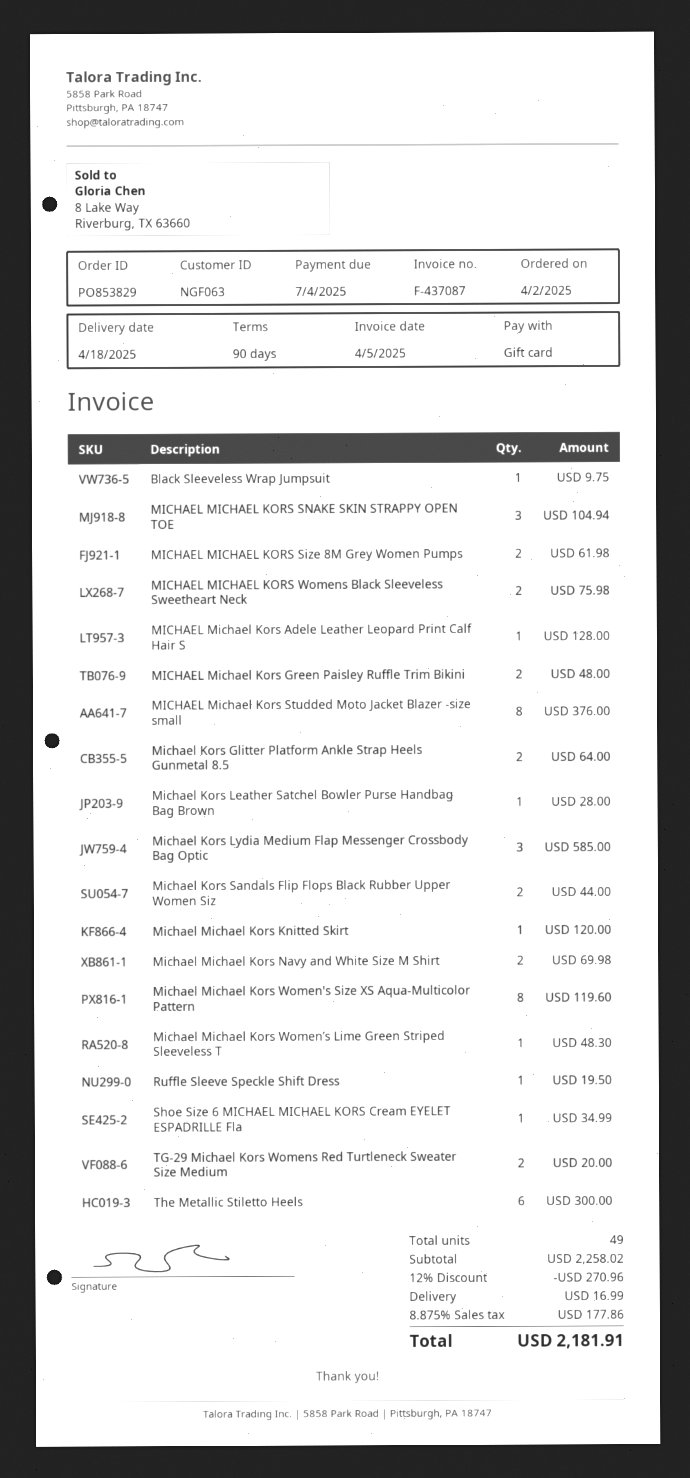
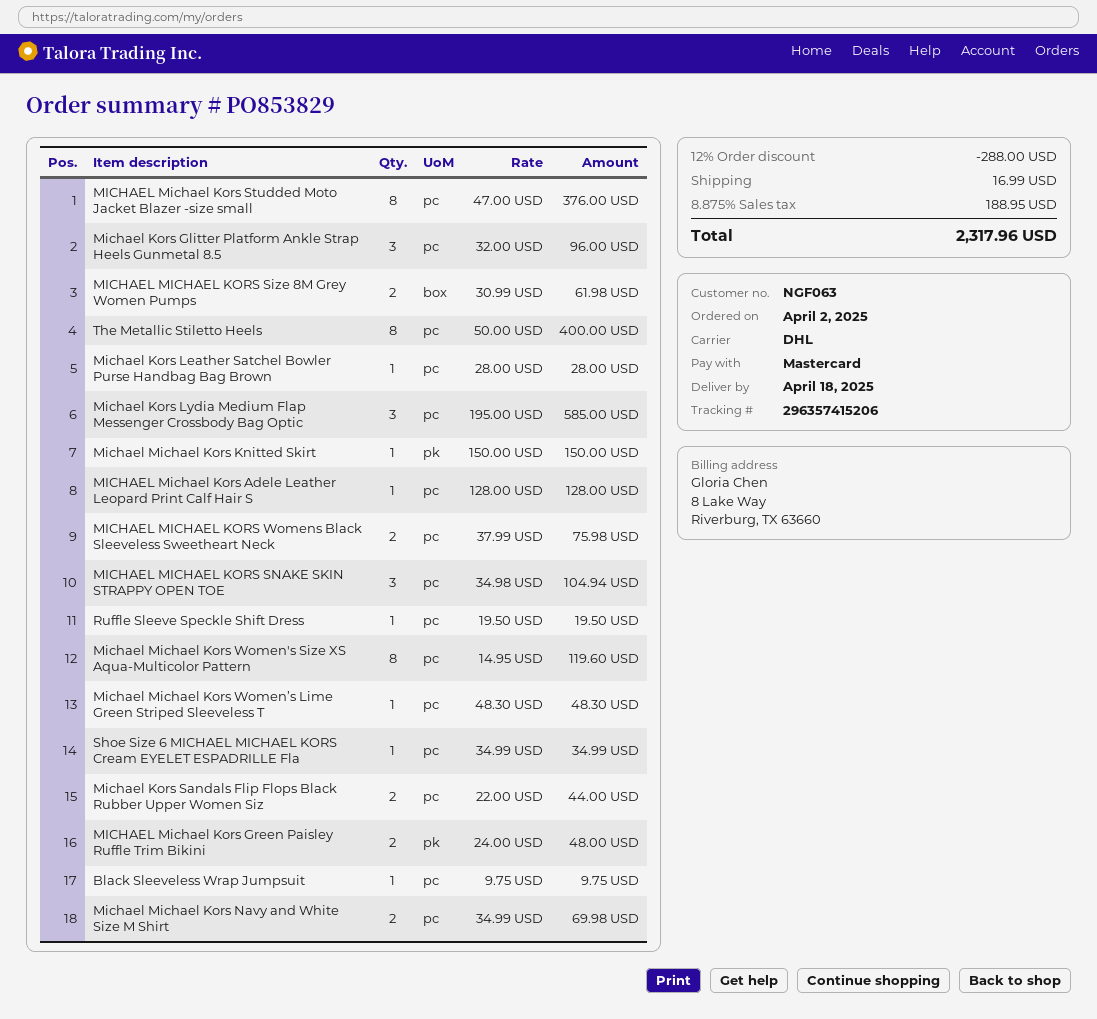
payment method: gift card -> Mastercard
Michael Kors Glitter Platform Ankle Strap Heels Gunmetal 8.5: 2 for 64.00 -> 3 for 96.00
Michael Michael Kors Knitted Skirt: 1 for 120.00 -> 1 for 150.00
TG-29 Michael Kors Womens Red Turtleneck Sweater Size Medium: 2 for 20.00 -> none
The Metallic Stiletto Heels: 6 for 300.00 -> 8 for 400.00
discount: 12% = 270.96 -> 12% = 288.00
tax: 8.875% = 177.86 -> 8.875% = 188.95
total: 2181.91 -> 2317.96

